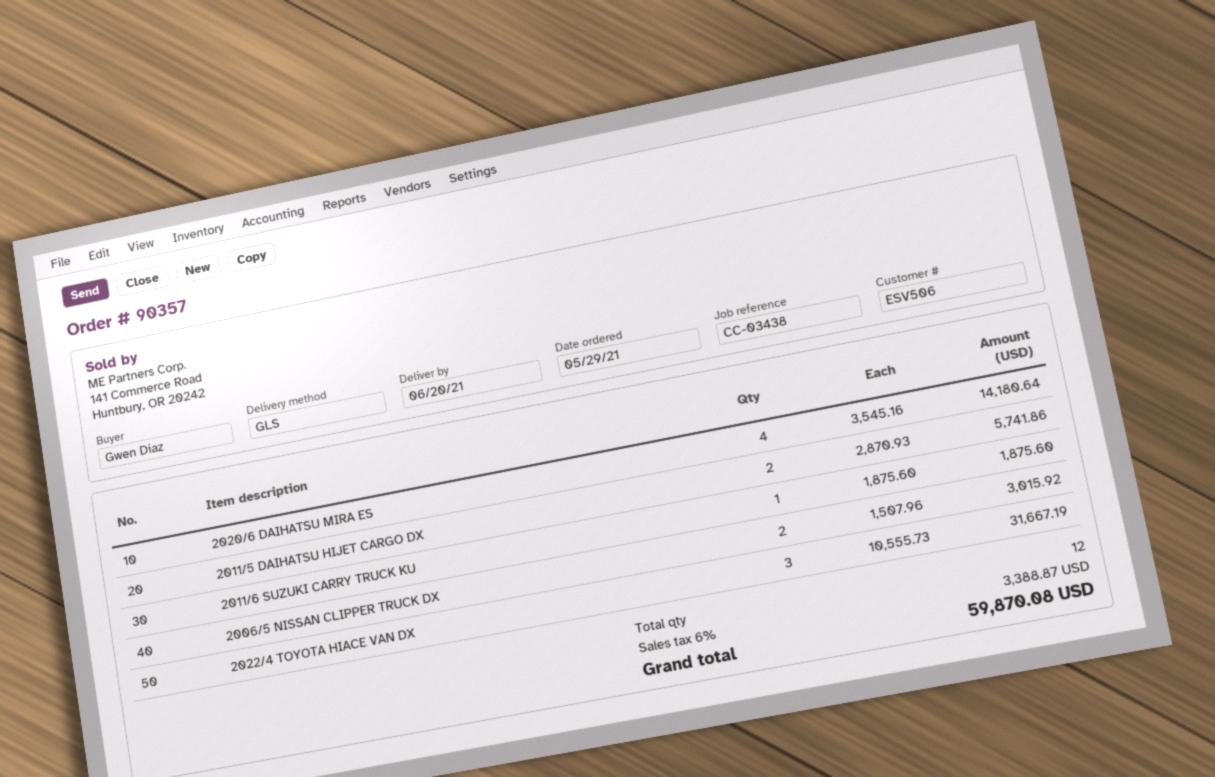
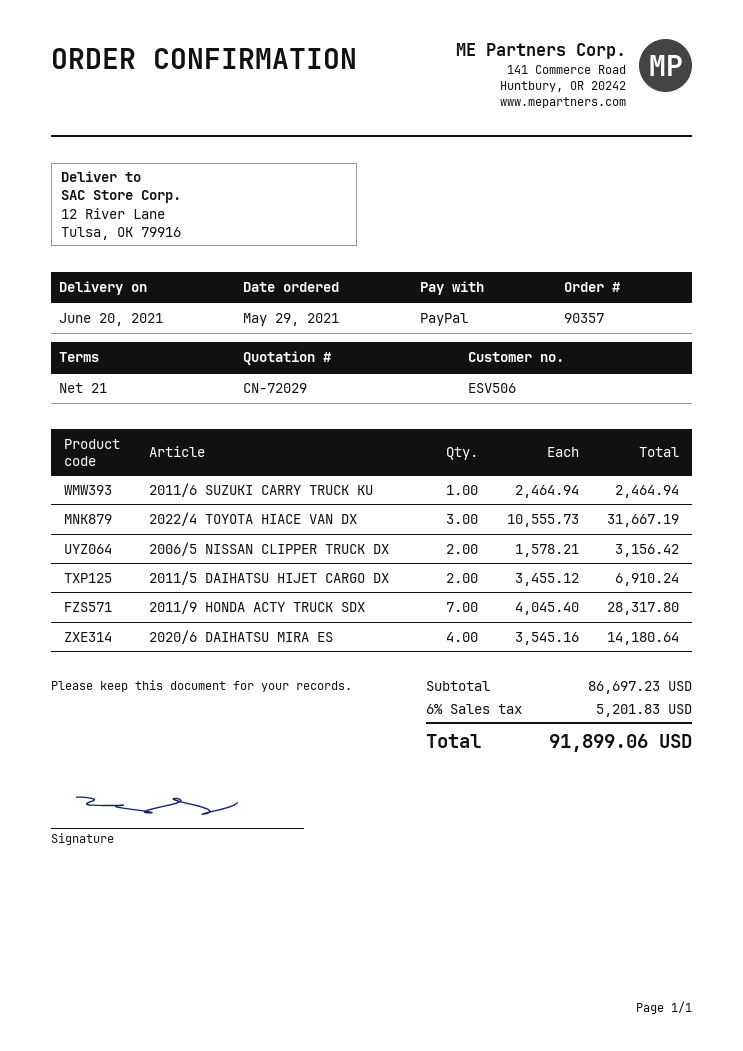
2011/5 DAIHATSU HIJET CARGO DX: 2 x 2870.93 = 5741.86 -> 2 x 3455.12 = 6910.24
2011/6 SUZUKI CARRY TRUCK KU: 1 x 1875.60 = 1875.60 -> 1 x 2464.94 = 2464.94
2006/5 NISSAN CLIPPER TRUCK DX: 2 x 1507.96 = 3015.92 -> 2 x 1578.21 = 3156.42
2011/9 HONDA ACTY TRUCK SDX: none -> 7 x 4045.40 = 28317.80
tax: 6% = 3388.87 -> 6% = 5201.83
total: 59870.08 -> 91899.06

